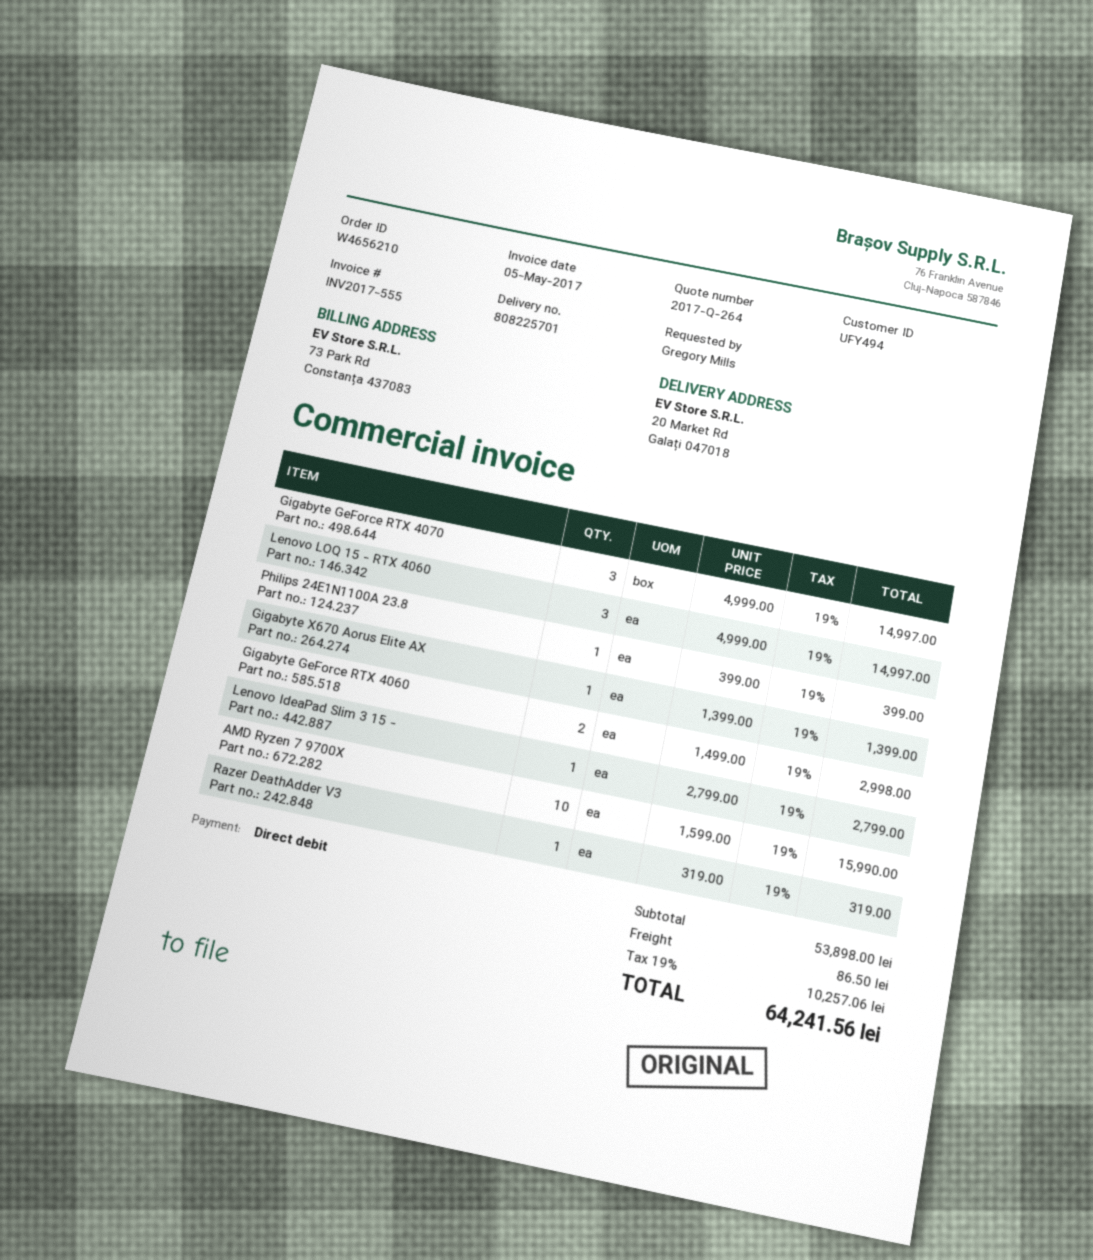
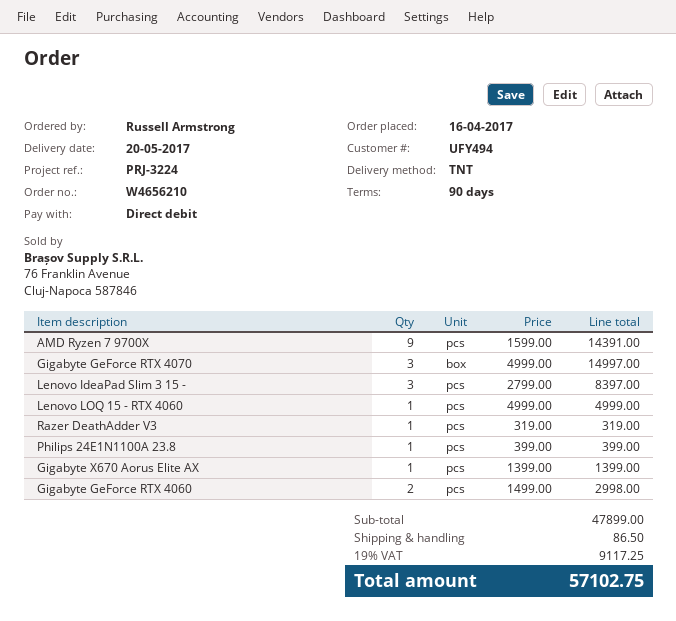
ordered by: Gregory Mills -> Russell Armstrong
Lenovo LOQ 15 - RTX 4060: 3 x 4999.00 = 14997.00 -> 1 x 4999.00 = 4999.00
Lenovo IdeaPad Slim 3 15 -: 1 x 2799.00 = 2799.00 -> 3 x 2799.00 = 8397.00
AMD Ryzen 7 9700X: 10 x 1599.00 = 15990.00 -> 9 x 1599.00 = 14391.00
subtotal: 53898.00 -> 47899.00
tax: 19% = 10257.06 -> 19% = 9117.25
total: 64241.56 -> 57102.75

